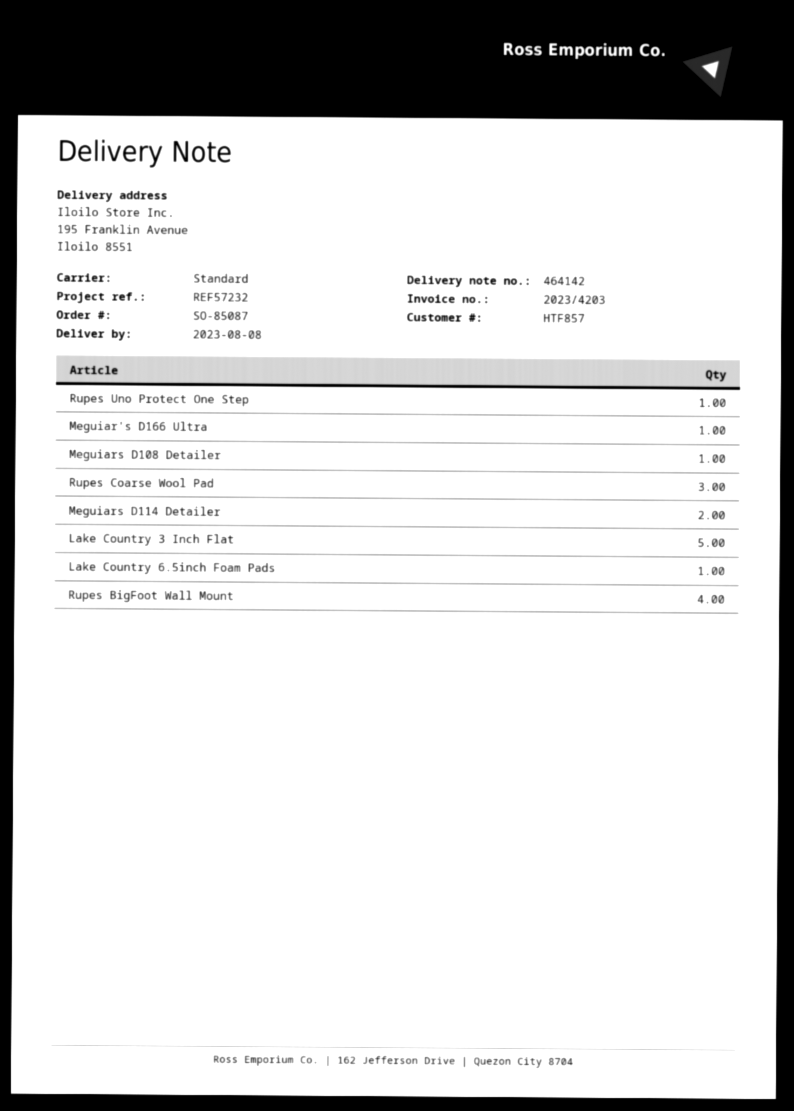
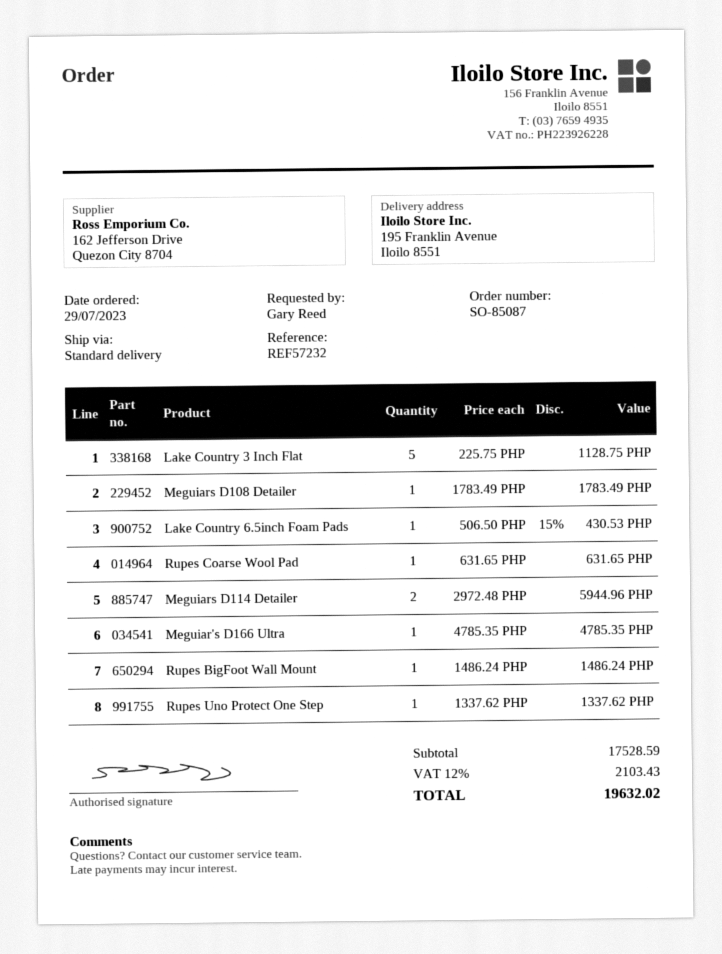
Rupes Coarse Wool Pad: 3 -> 1
Rupes BigFoot Wall Mount: 4 -> 1

